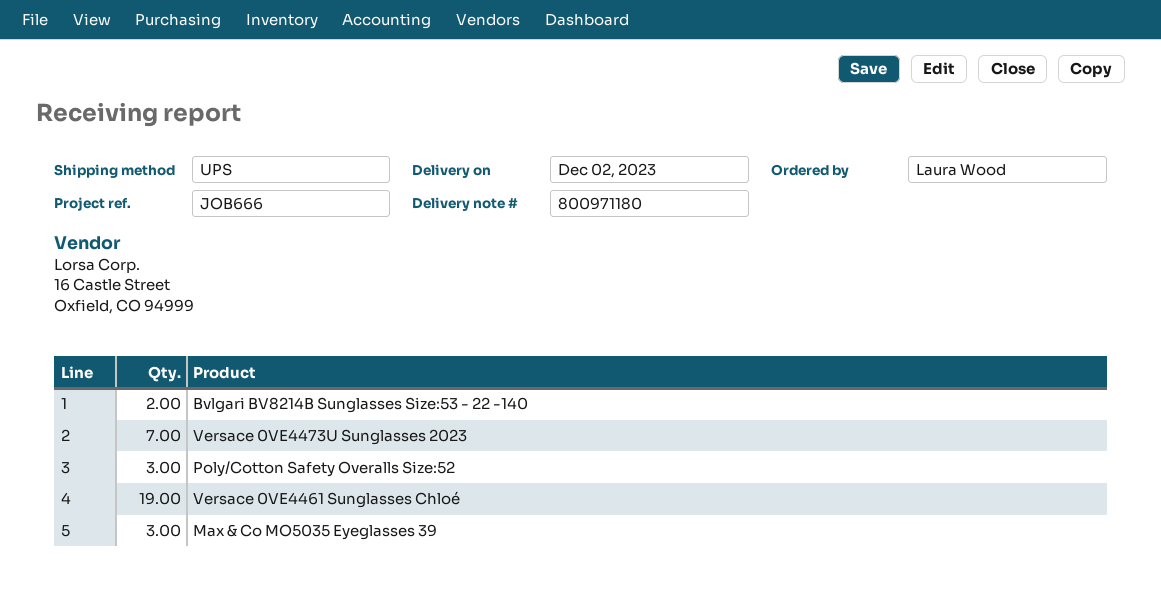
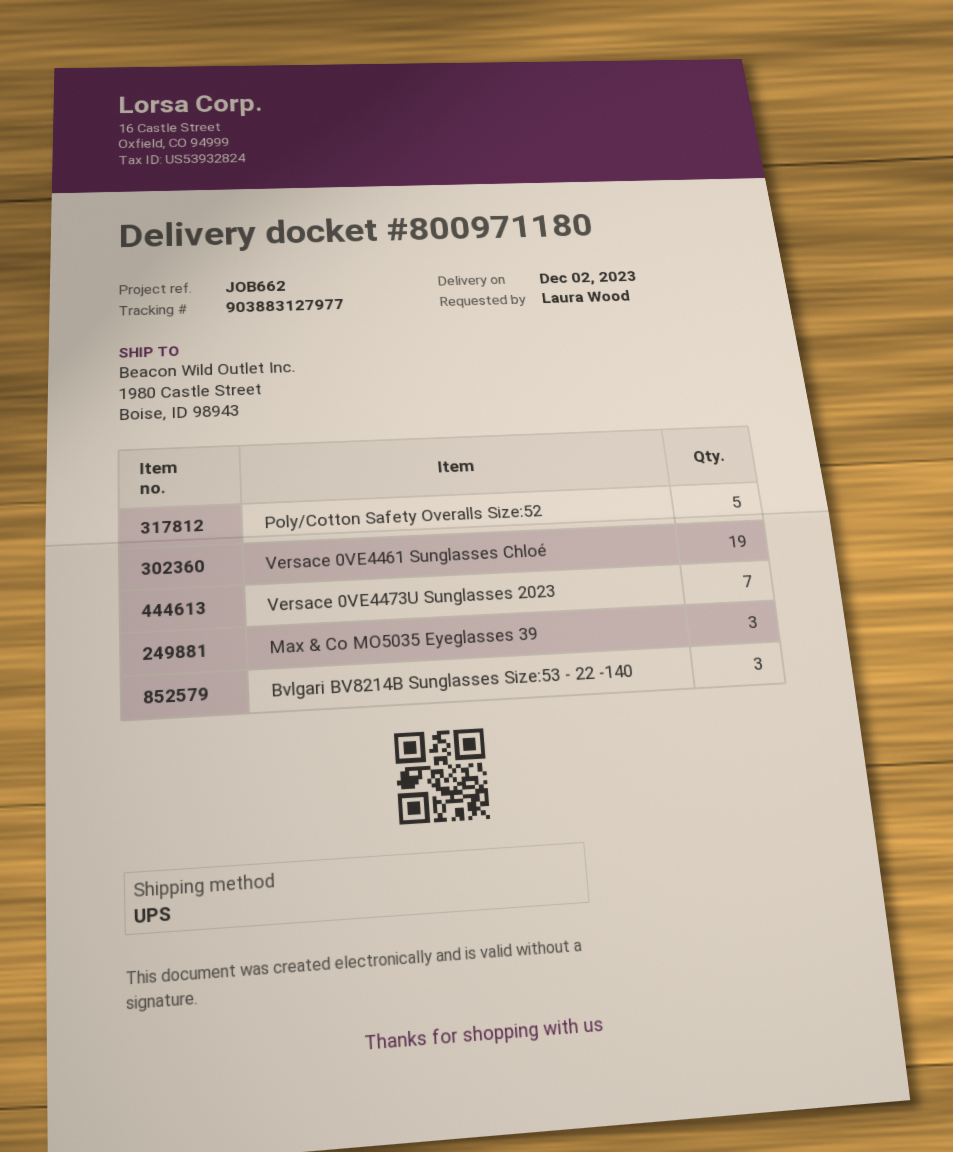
reference: JOB666 -> JOB662
Bvlgari BV8214B Sunglasses Size:53 - 22 -140: 2 -> 3
Poly/Cotton Safety Overalls Size:52: 3 -> 5

